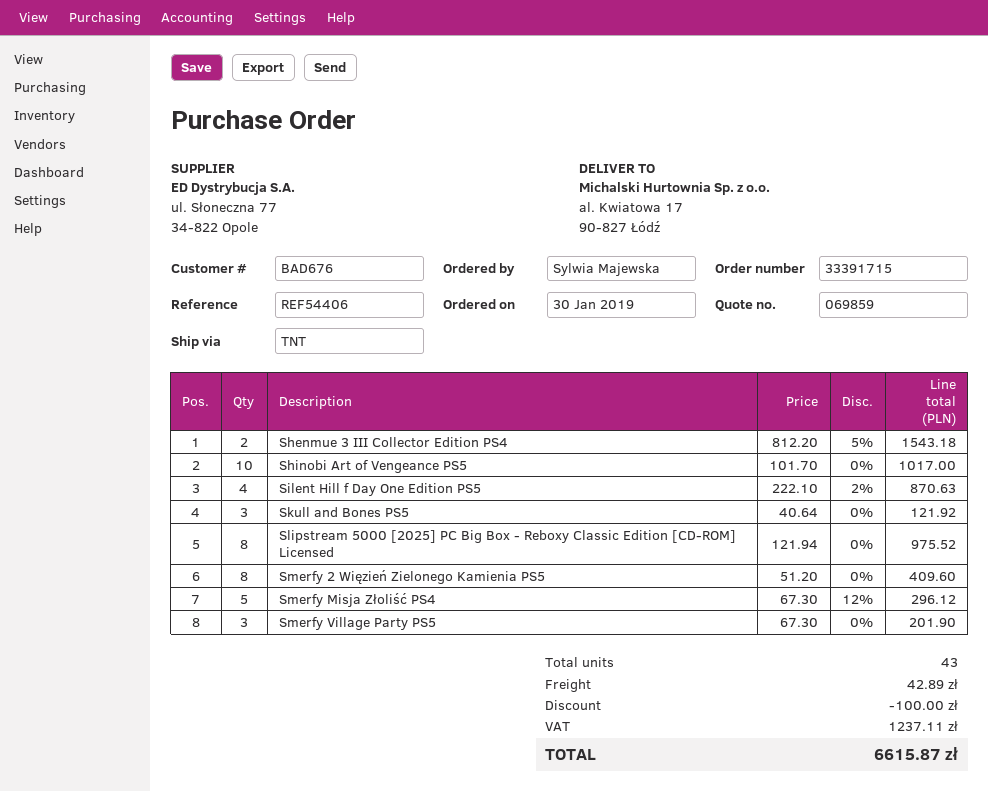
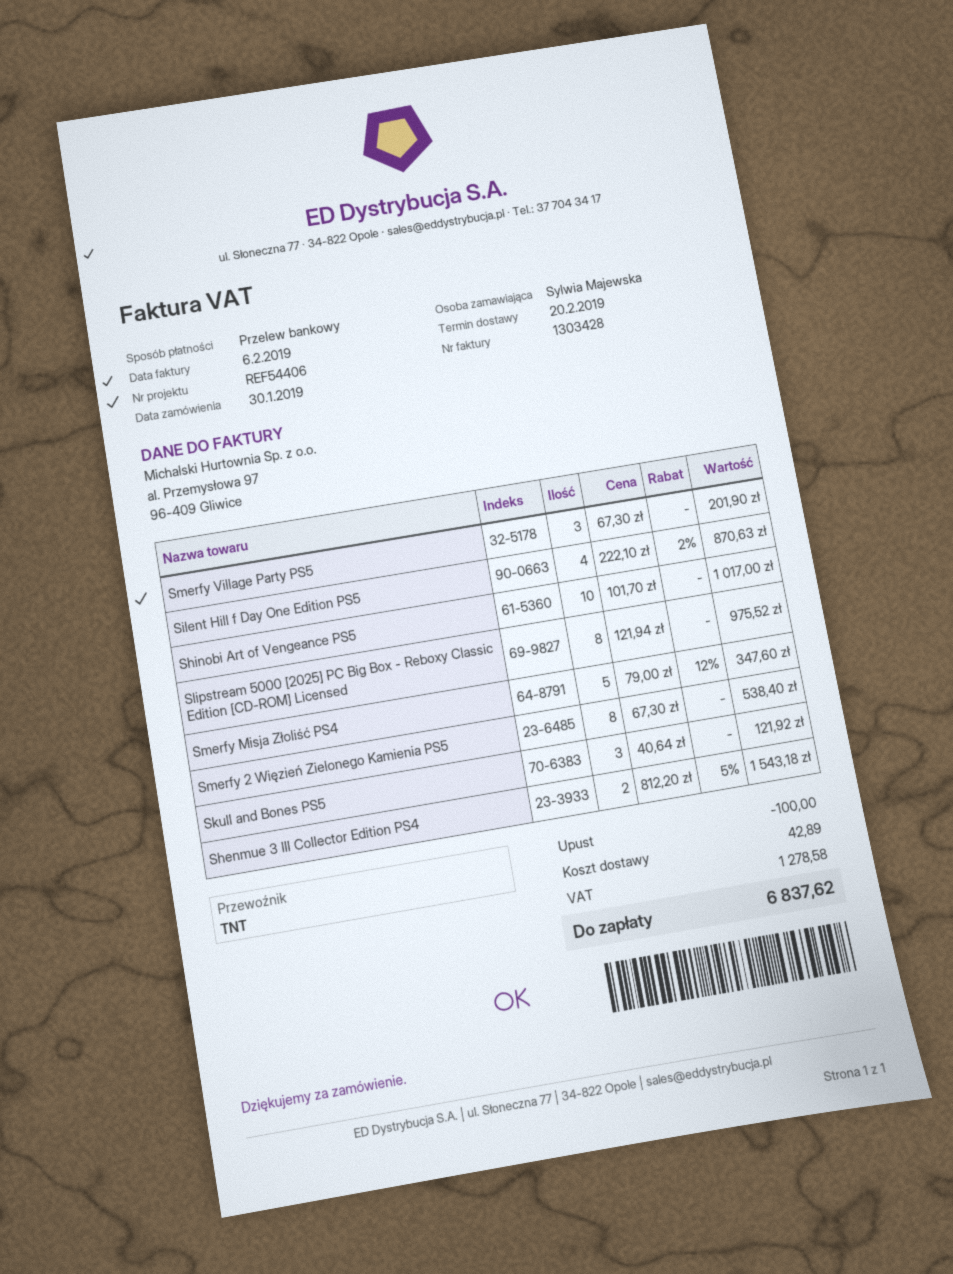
Smerfy 2 Więzień Zielonego Kamienia PS5: 8 x 51.20 = 409.60 -> 8 x 67.30 = 538.40
Smerfy Misja Złoliść PS4: 5 x 67.30 - 12% = 296.12 -> 5 x 79.00 - 12% = 347.60
tax: 1237.11 -> 1278.58
total: 6615.87 -> 6837.62

